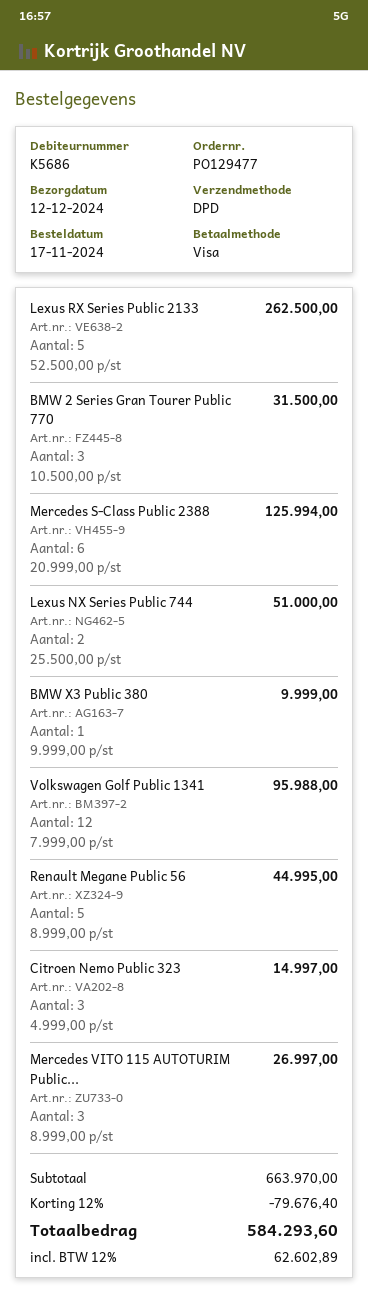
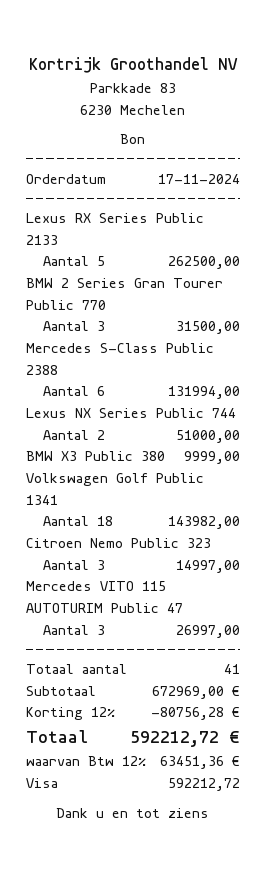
Mercedes S-Class Public 2388: 6 for 125994.00 -> 6 for 131994.00
Volkswagen Golf Public 1341: 12 for 95988.00 -> 18 for 143982.00
Renault Megane Public 56: 5 for 44995.00 -> none
subtotal: 663970.00 -> 672969.00
discount: 12% = 79676.40 -> 12% = 80756.28
tax: 12% = 62602.89 -> 12% = 63451.36
total: 584293.60 -> 592212.72

